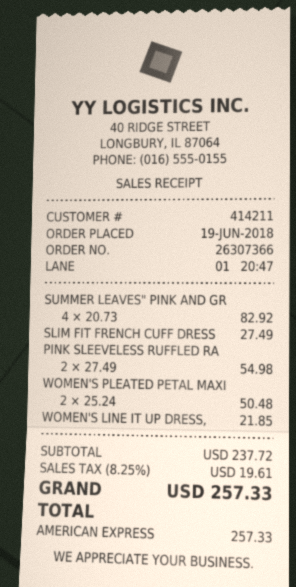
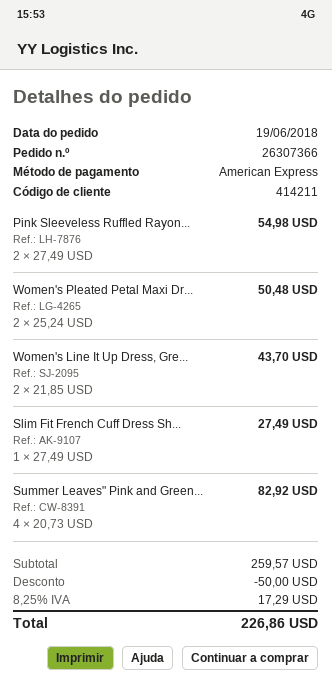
WOMEN'S LINE IT UP DRESS,: 1 x 21.85 = 21.85 -> 2 x 21.85 = 43.70
subtotal: 237.72 -> 259.57
discount: none -> 50.00
tax: 8.25% = 19.61 -> 8.25% = 17.29
total: 257.33 -> 226.86

